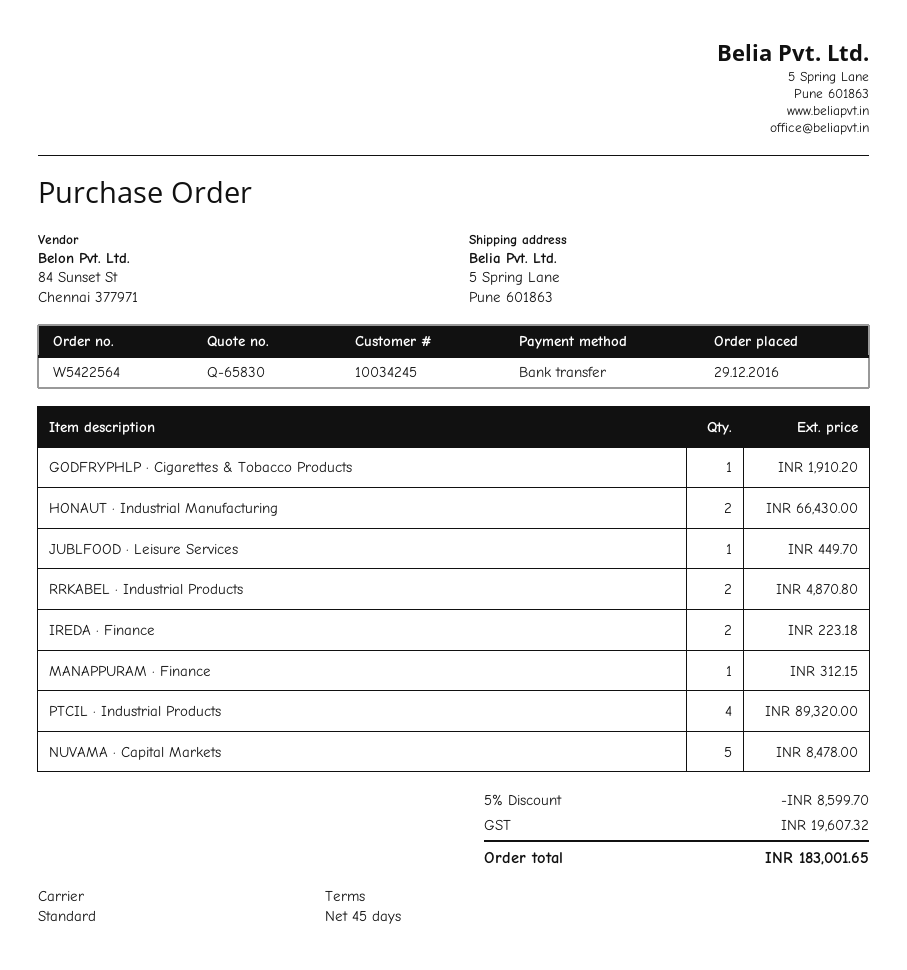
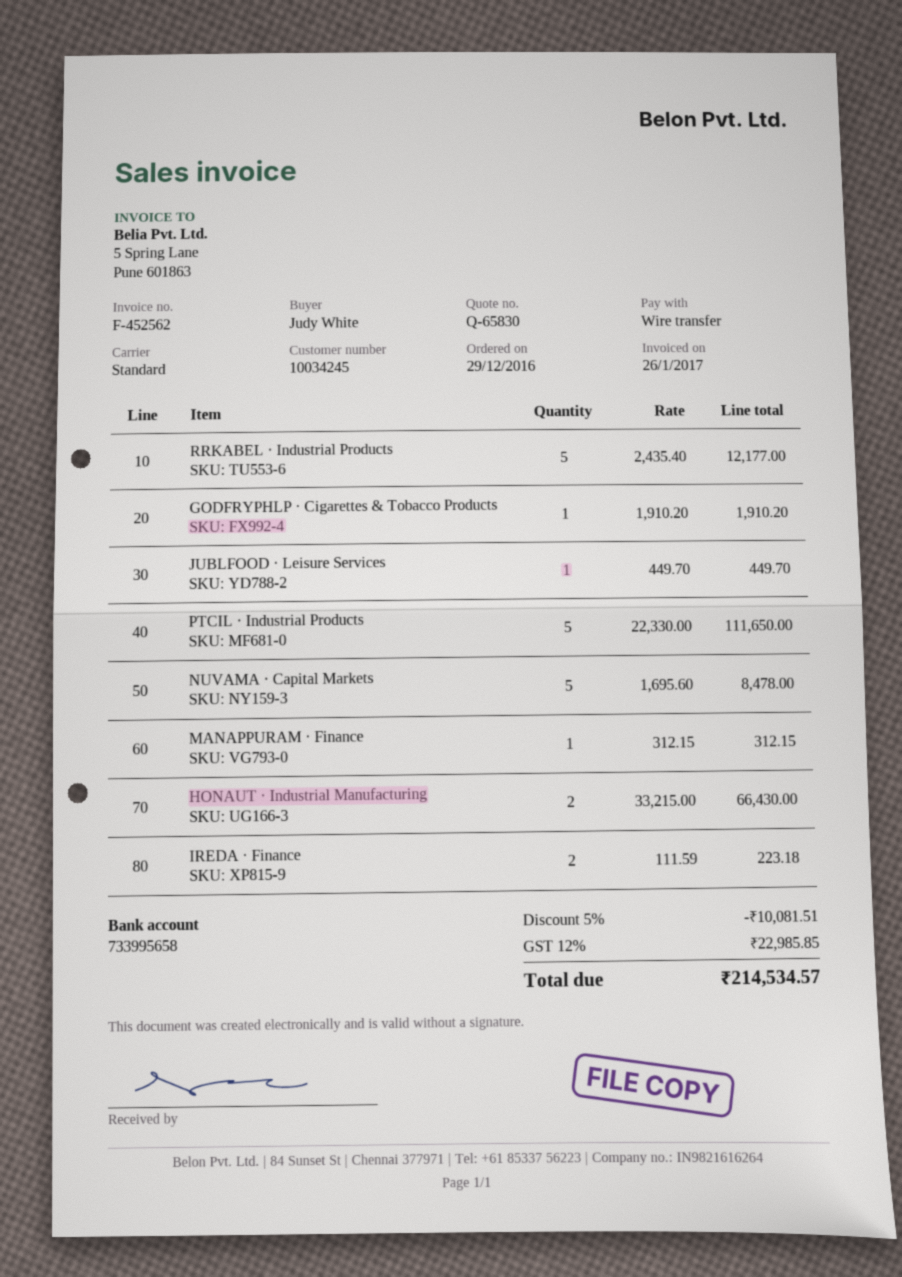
RRKABEL · Industrial Products: 2 for 4870.80 -> 5 for 12177.00
PTCIL · Industrial Products: 4 for 89320.00 -> 5 for 111650.00
discount: 5% = 8599.70 -> 5% = 10081.51
tax: 19607.32 -> 22985.85
total: 183001.65 -> 214534.57

